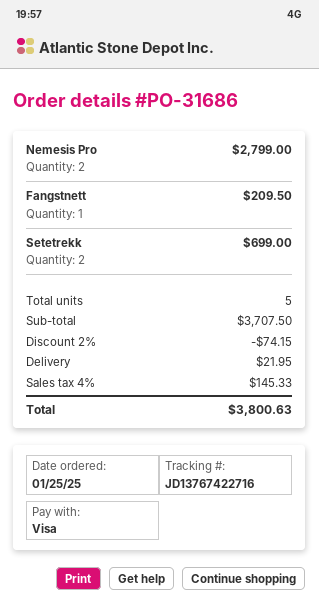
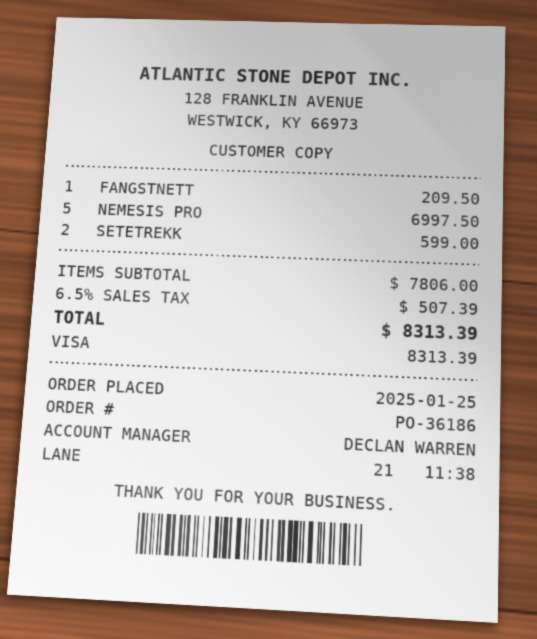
order number: PO-31686 -> PO-36186
Nemesis Pro: 2 for 2799.00 -> 5 for 6997.50
Setetrekk: 2 for 699.00 -> 2 for 599.00
subtotal: 3707.50 -> 7806.00
discount: 2% = 74.15 -> none
shipping: 21.95 -> none
tax: 4% = 145.33 -> 6.5% = 507.39
total: 3800.63 -> 8313.39

